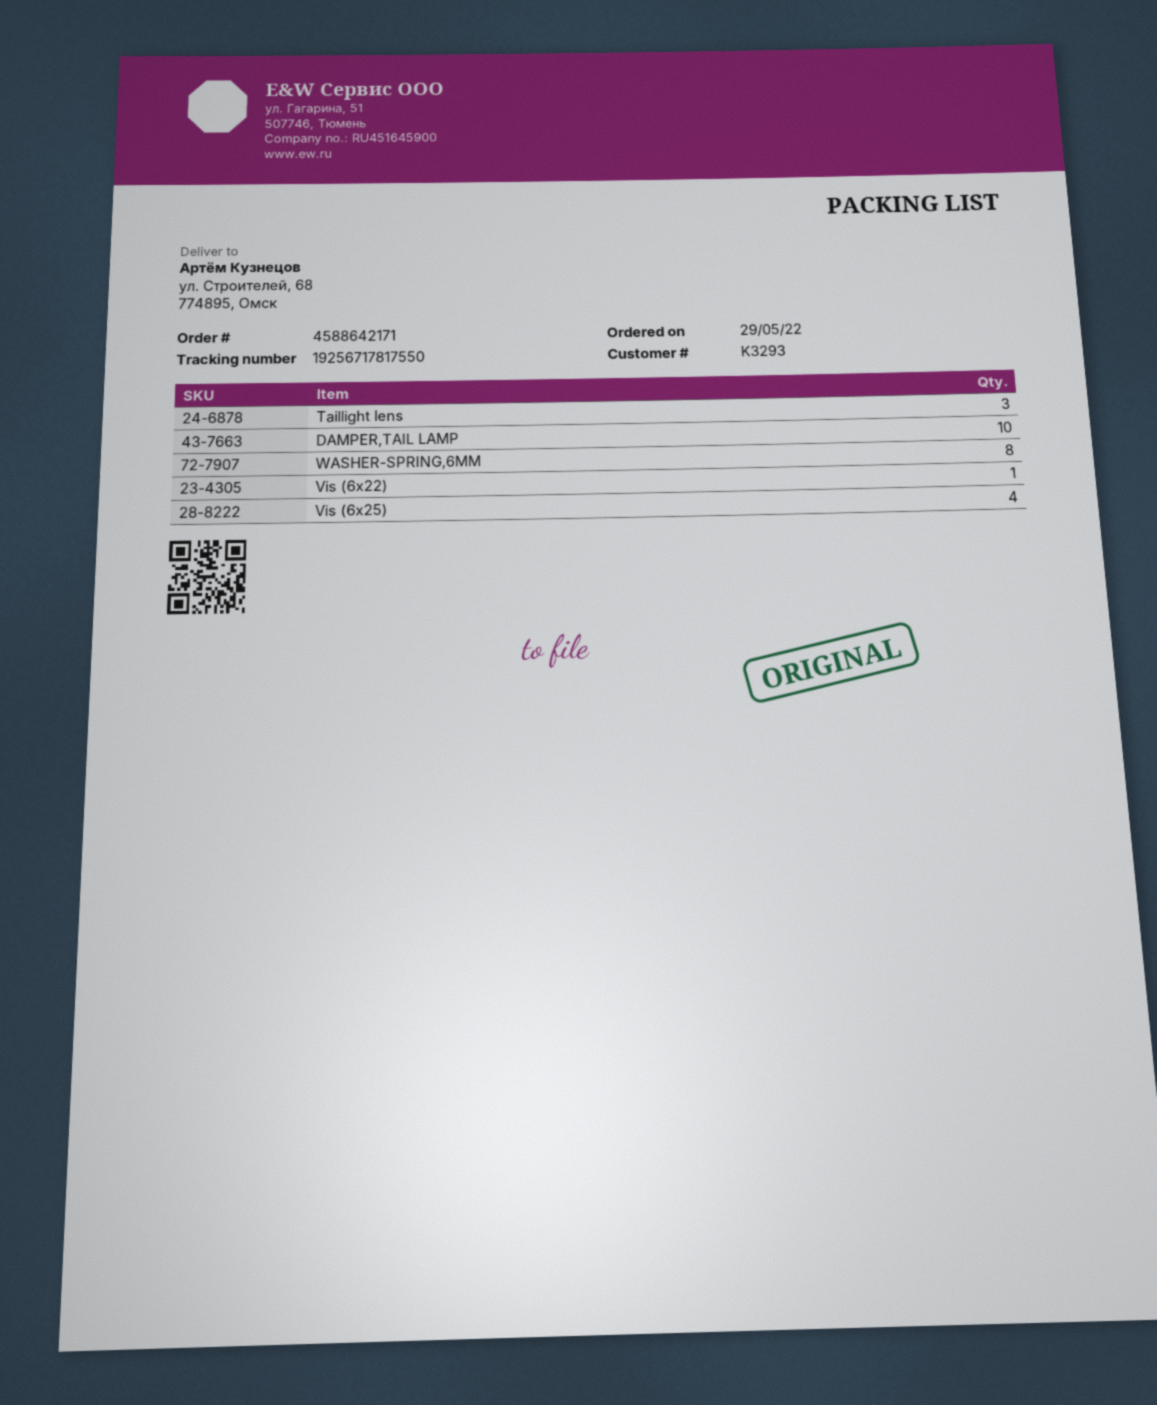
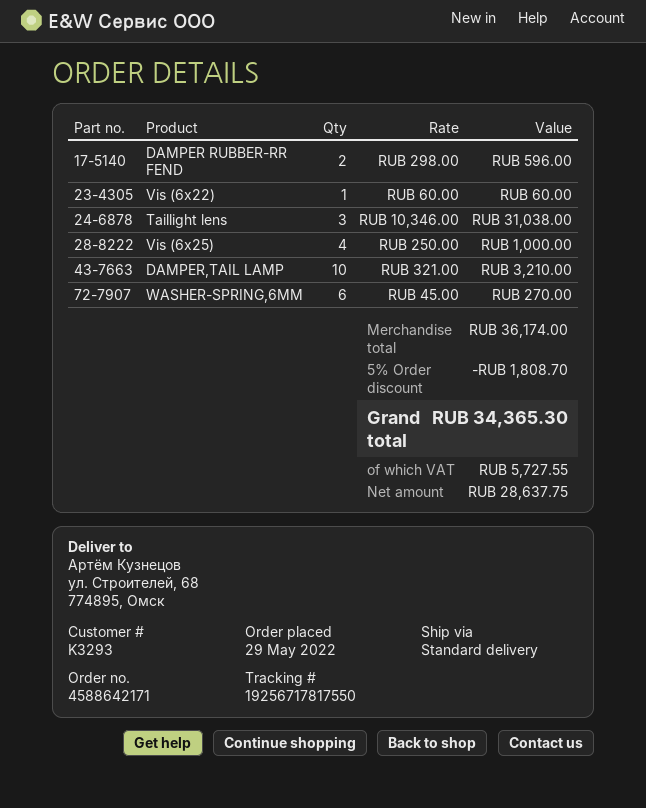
WASHER-SPRING,6MM: 8 -> 6
DAMPER RUBBER-RR FEND: none -> 2

